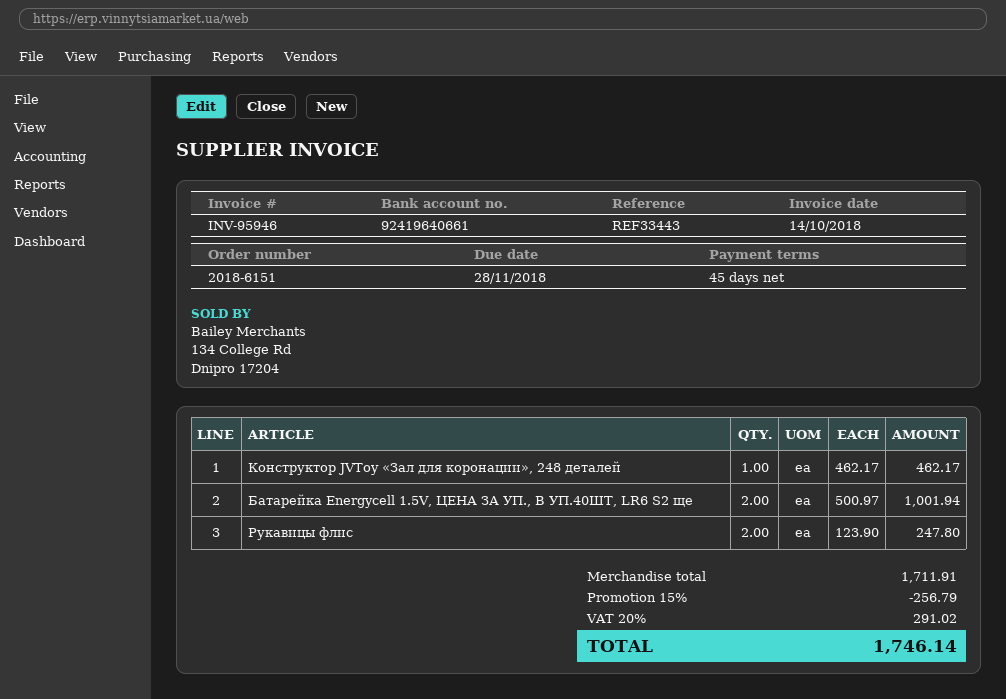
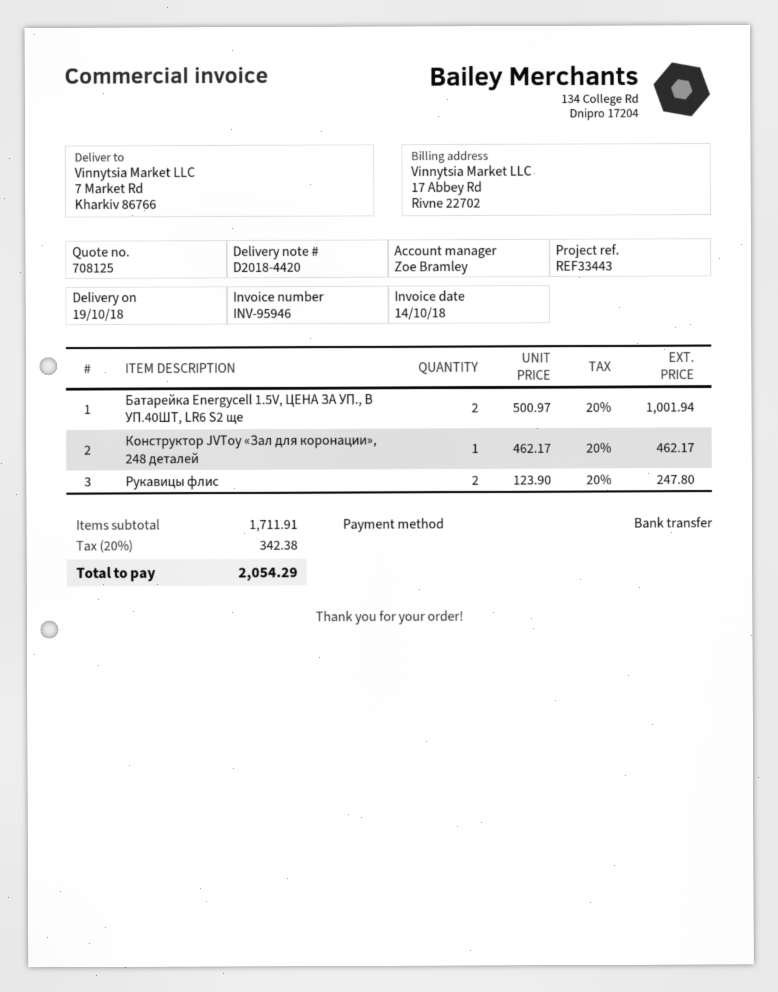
discount: 15% = 256.79 -> none
tax: 20% = 291.02 -> 20% = 342.38
total: 1746.14 -> 2054.29

